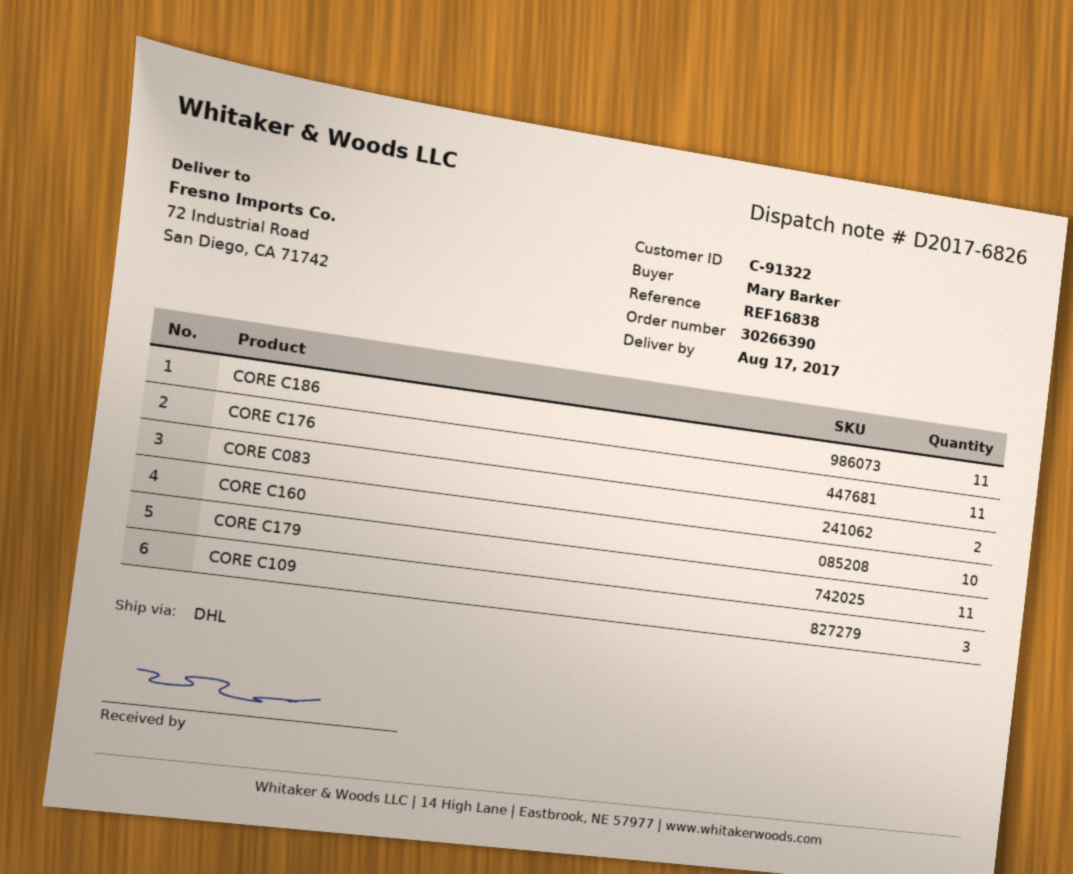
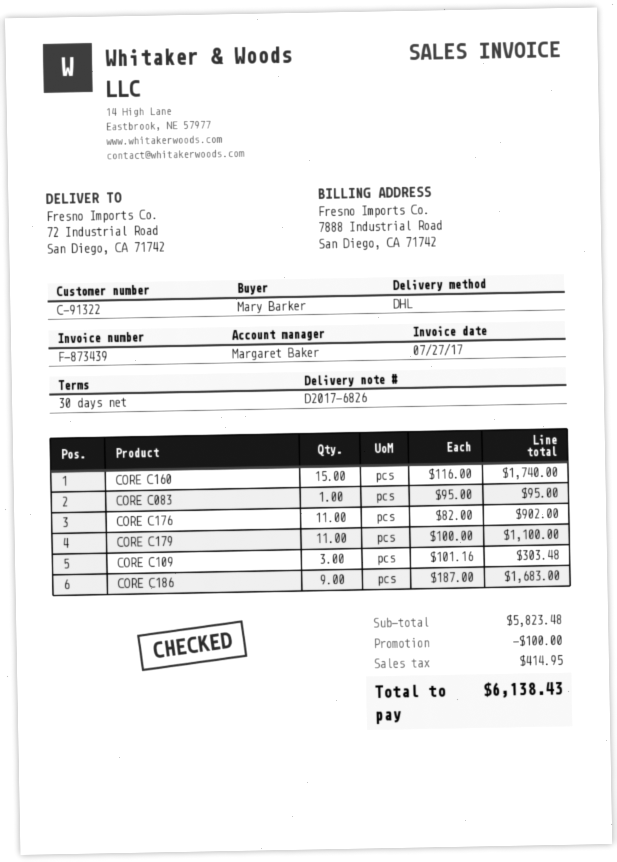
CORE C186: 11 -> 9
CORE C083: 2 -> 1
CORE C160: 10 -> 15

